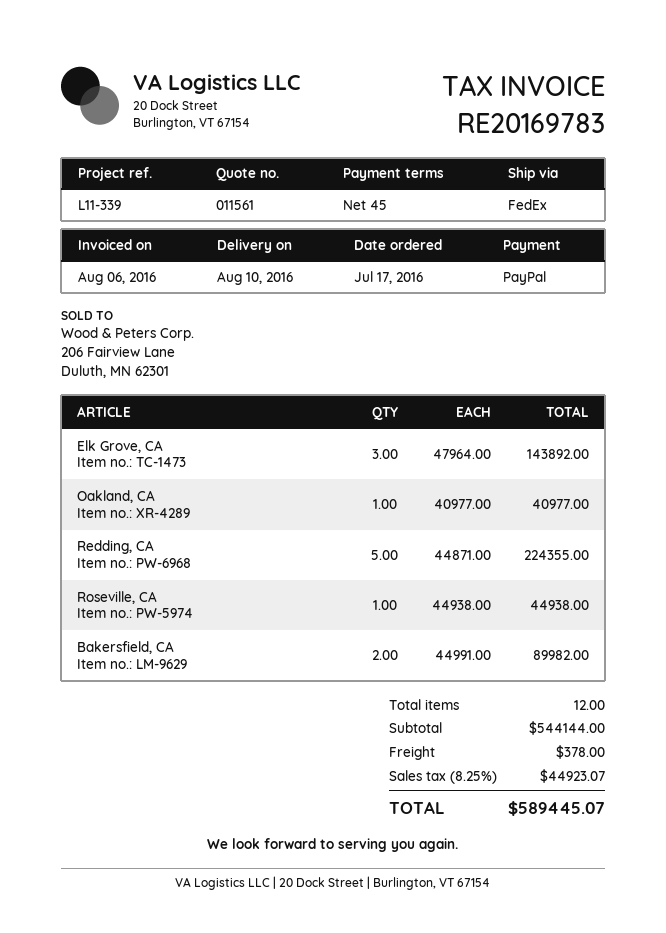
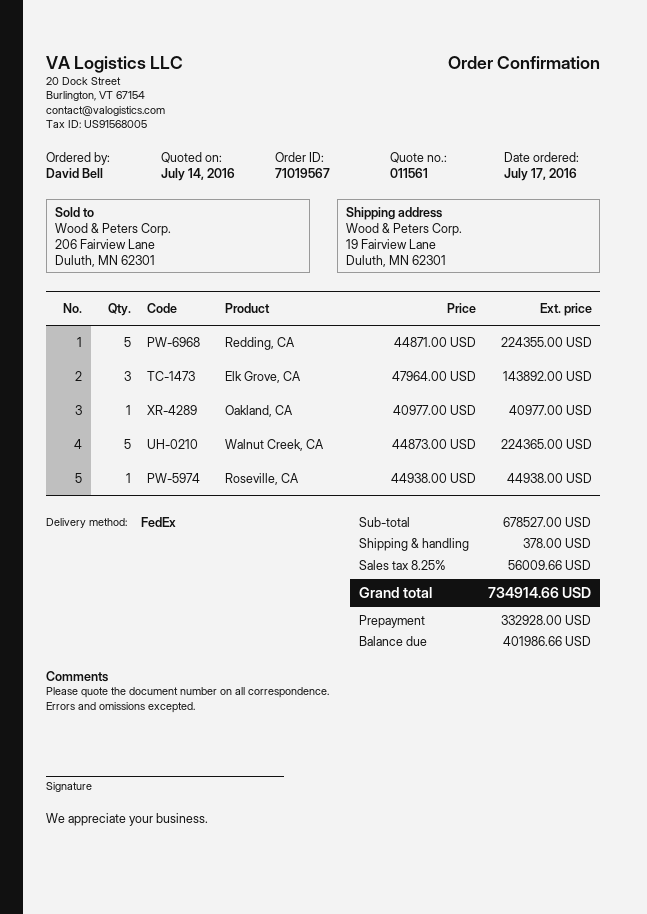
Bakersfield, CA: 2 x 44991.00 = 89982.00 -> none
Walnut Creek, CA: none -> 5 x 44873.00 = 224365.00
subtotal: 544144.00 -> 678527.00
tax: 8.25% = 44923.07 -> 8.25% = 56009.66
total: 589445.07 -> 734914.66

